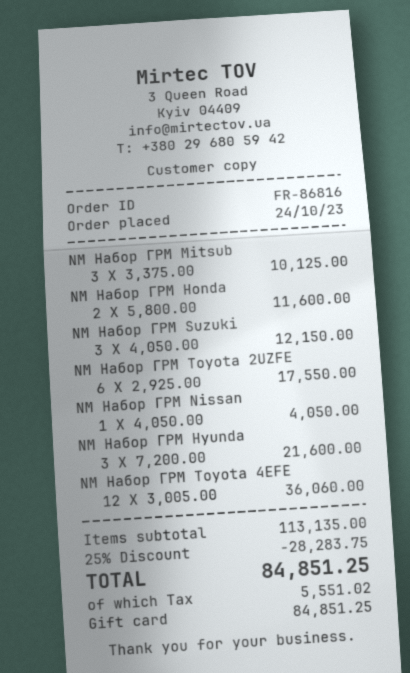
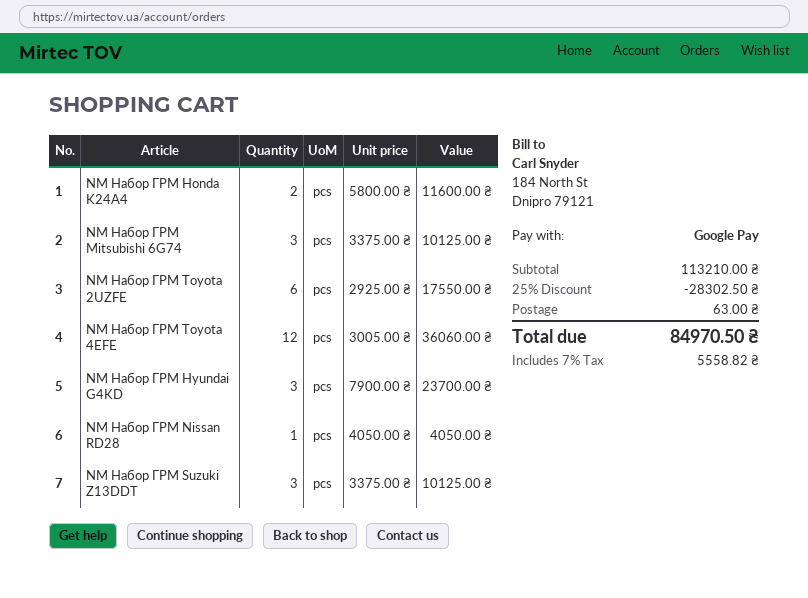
payment method: gift card -> Google Pay
NM Набор ГРМ Suzuki: 3 x 4050.00 = 12150.00 -> 3 x 3375.00 = 10125.00
NM Набор ГРМ Hyunda: 3 x 7200.00 = 21600.00 -> 3 x 7900.00 = 23700.00
subtotal: 113135.00 -> 113210.00
discount: 25% = 28283.75 -> 25% = 28302.50
shipping: none -> 63.00
tax: 5551.02 -> 5558.82
total: 84851.25 -> 84970.50

